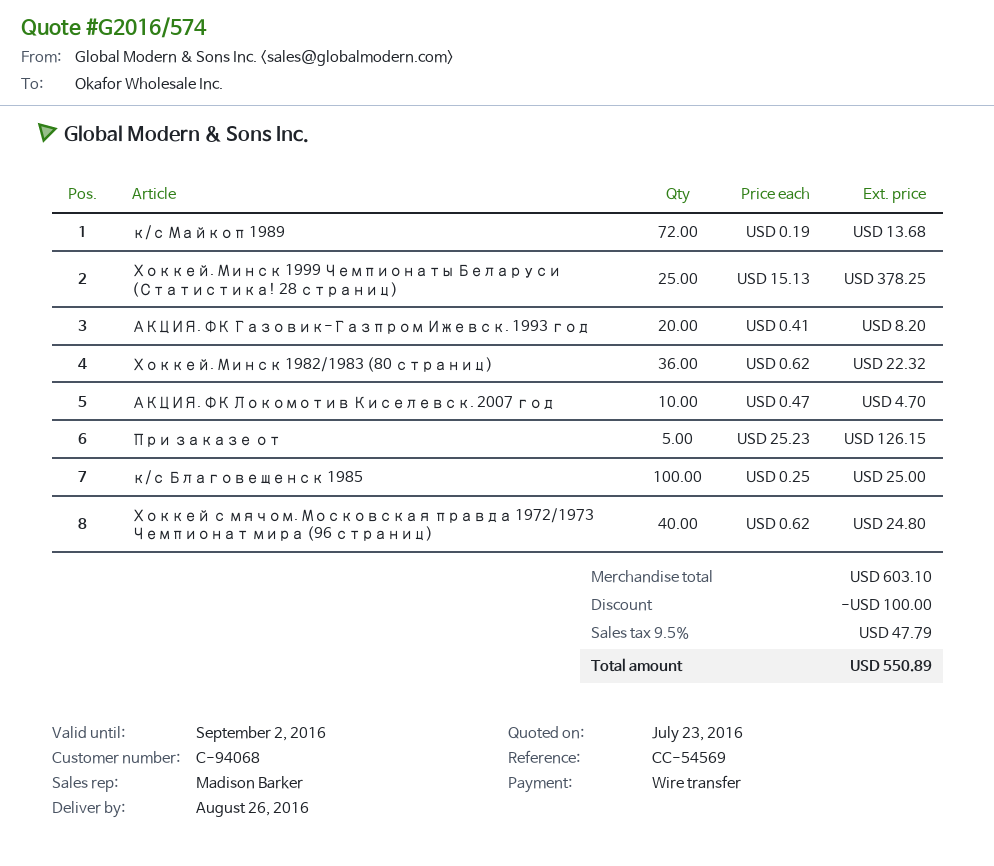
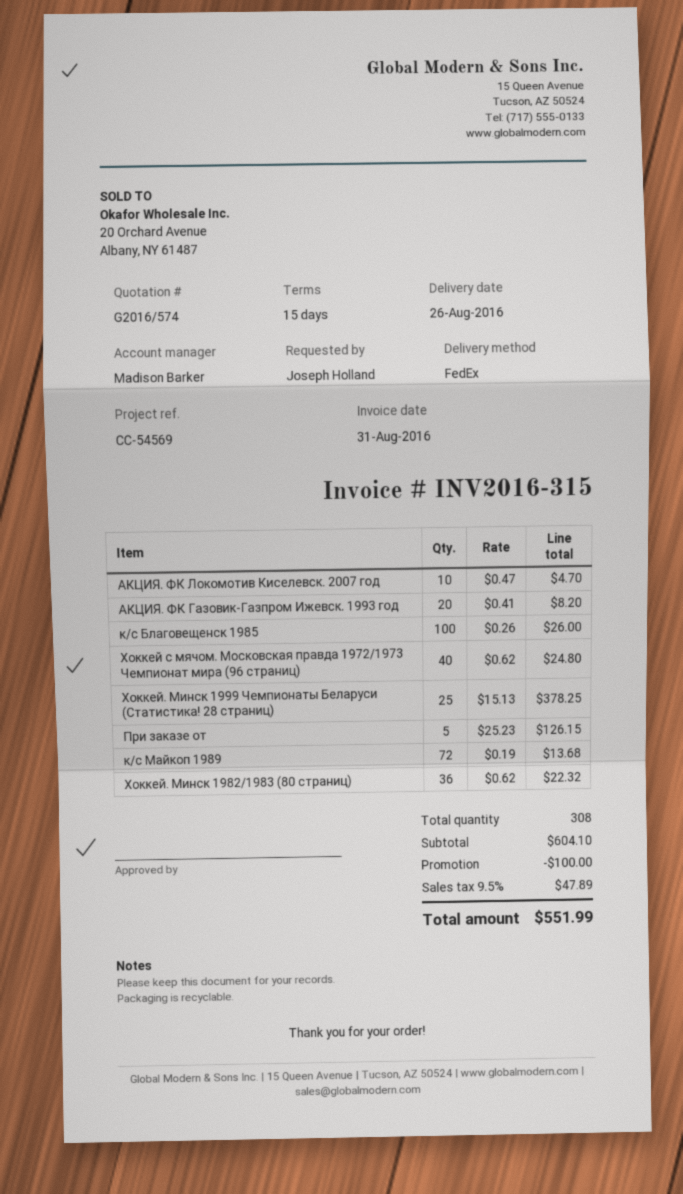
к/с Благовещенск 1985: 100 x 0.25 = 25.00 -> 100 x 0.26 = 26.00
subtotal: 603.10 -> 604.10
tax: 9.5% = 47.79 -> 9.5% = 47.89
total: 550.89 -> 551.99

